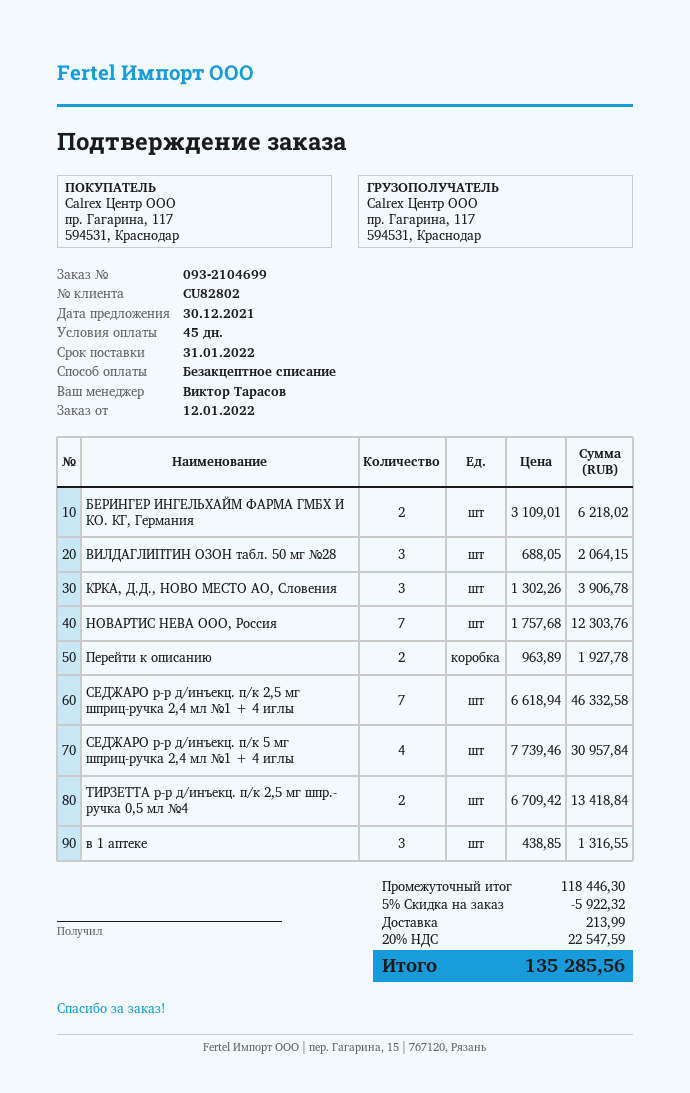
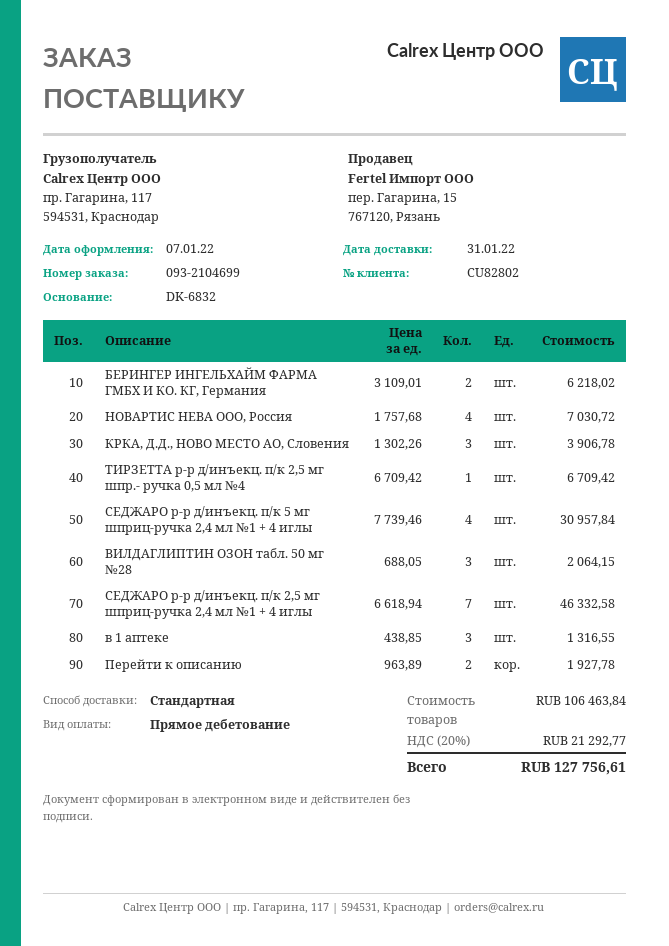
order date: 2022-01-12 -> 2022-01-07
НОВАРТИС НЕВА ООО, Россия: 7 x 1757.68 = 12303.76 -> 4 x 1757.68 = 7030.72
ТИРЗЕТТА р-р д/инъекц. п/к 2,5 мг шпр.- ручка 0,5 мл №4: 2 x 6709.42 = 13418.84 -> 1 x 6709.42 = 6709.42
subtotal: 118446.30 -> 106463.84
discount: 5% = 5922.32 -> none
shipping: 213.99 -> none
tax: 20% = 22547.59 -> 20% = 21292.77
total: 135285.56 -> 127756.61

